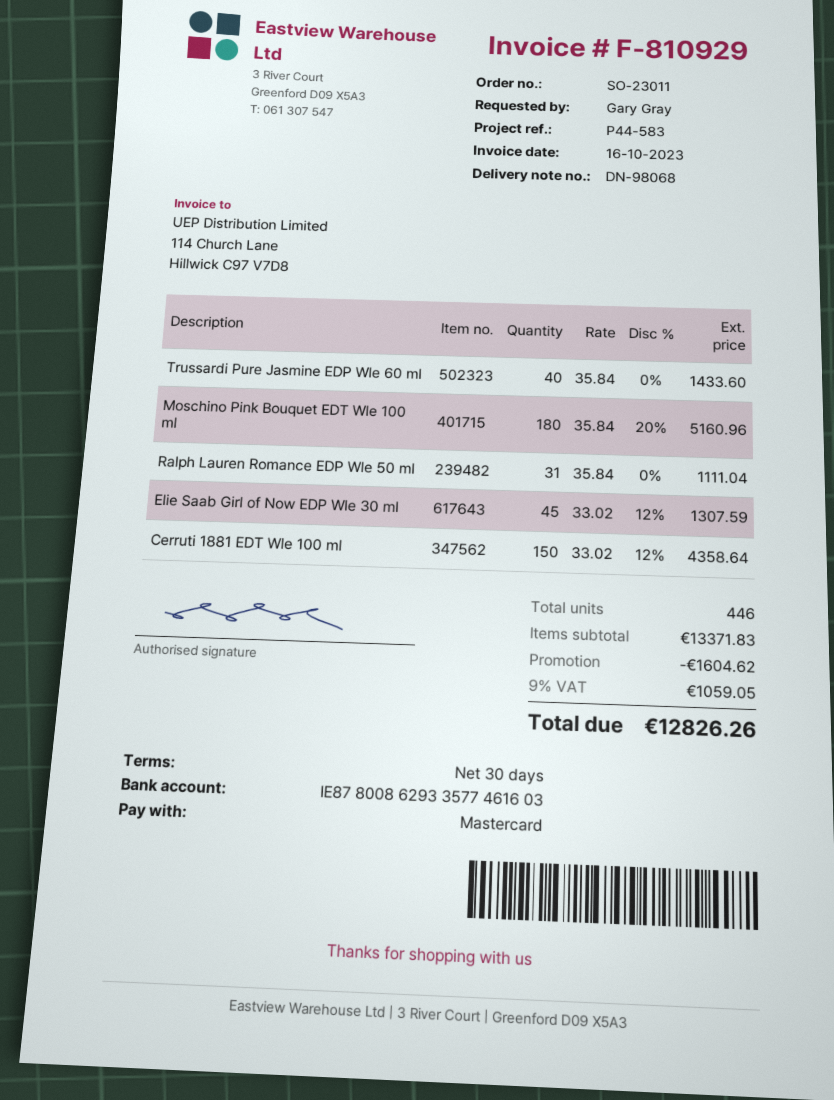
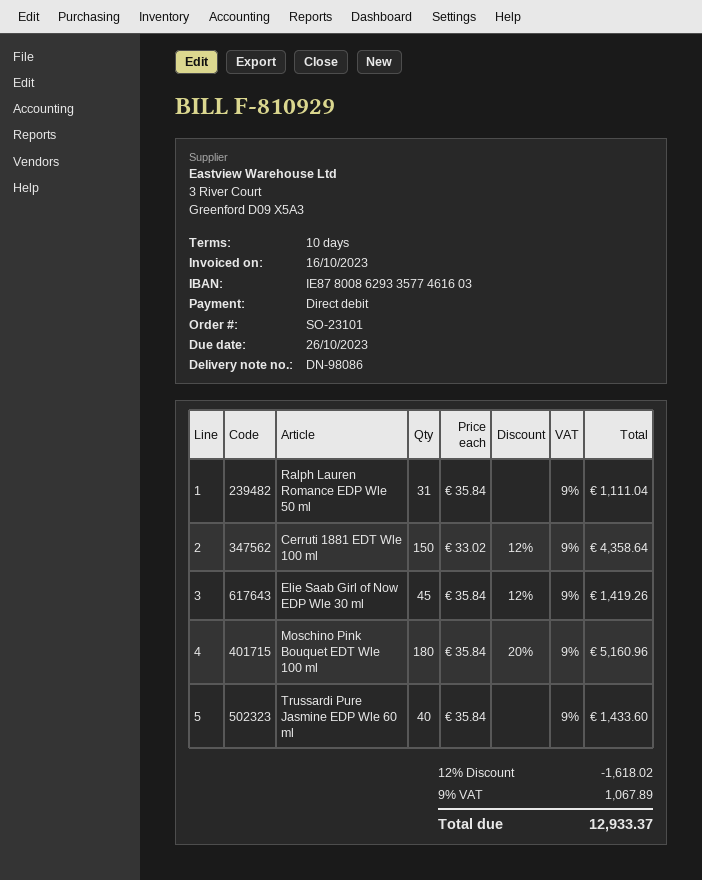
order number: SO-23011 -> SO-23101
delivery note number: DN-98068 -> DN-98086
payment terms: 30 days -> 10 days
payment method: Mastercard -> direct debit
Elie Saab Girl of Now EDP Wle 30 ml: 45 x 33.02 - 12% = 1307.59 -> 45 x 35.84 - 12% = 1419.26
discount: 1604.62 -> 1618.02
tax: 9% = 1059.05 -> 9% = 1067.89
total: 12826.26 -> 12933.37

